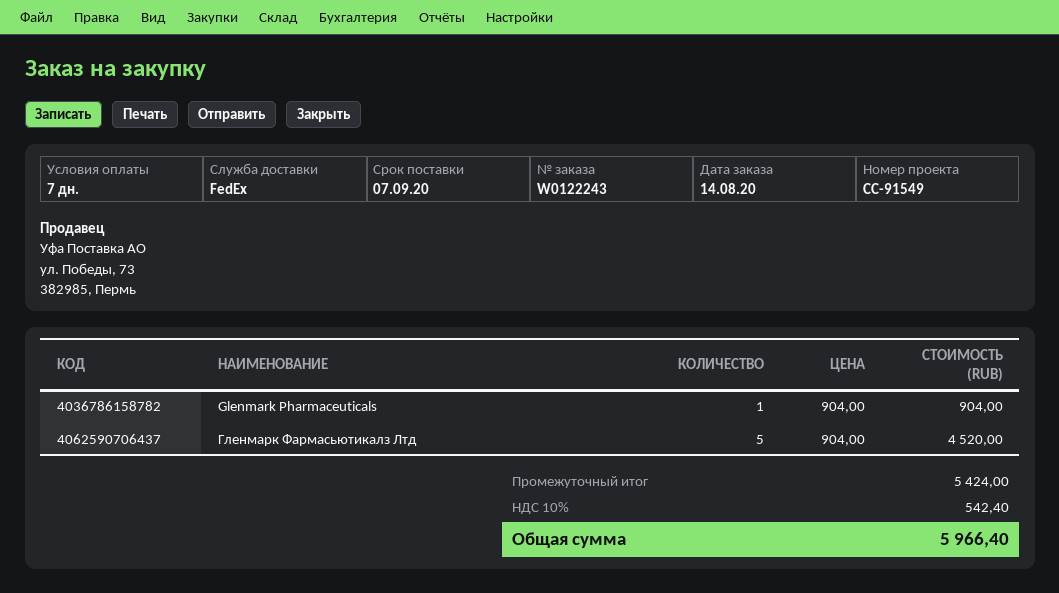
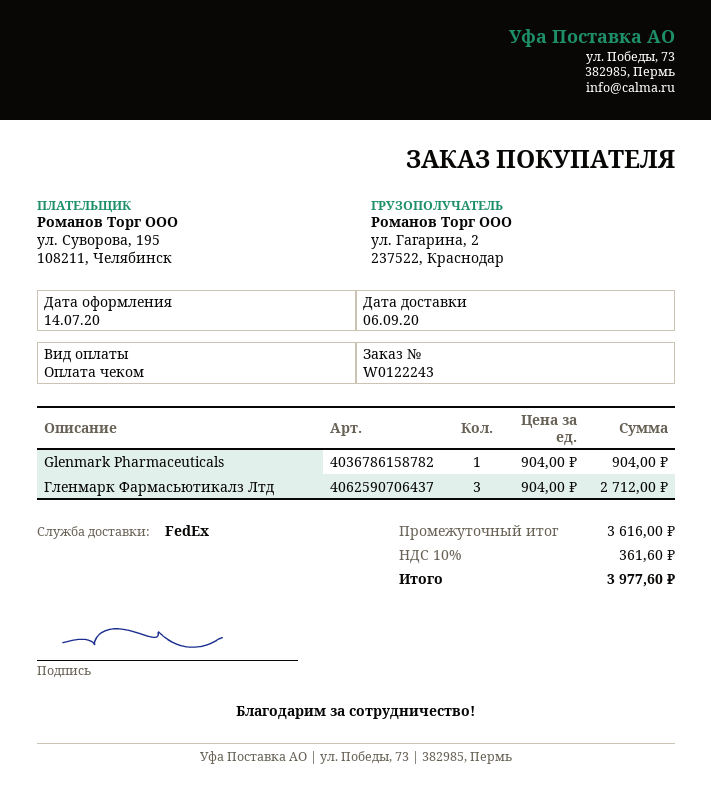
order date: 2020-08-14 -> 2020-07-14
delivery date: 2020-09-07 -> 2020-09-06
Гленмарк Фармасьютикалз Лтд: 5 x 904.00 = 4520.00 -> 3 x 904.00 = 2712.00
subtotal: 5424.00 -> 3616.00
tax: 10% = 542.40 -> 10% = 361.60
total: 5966.40 -> 3977.60

